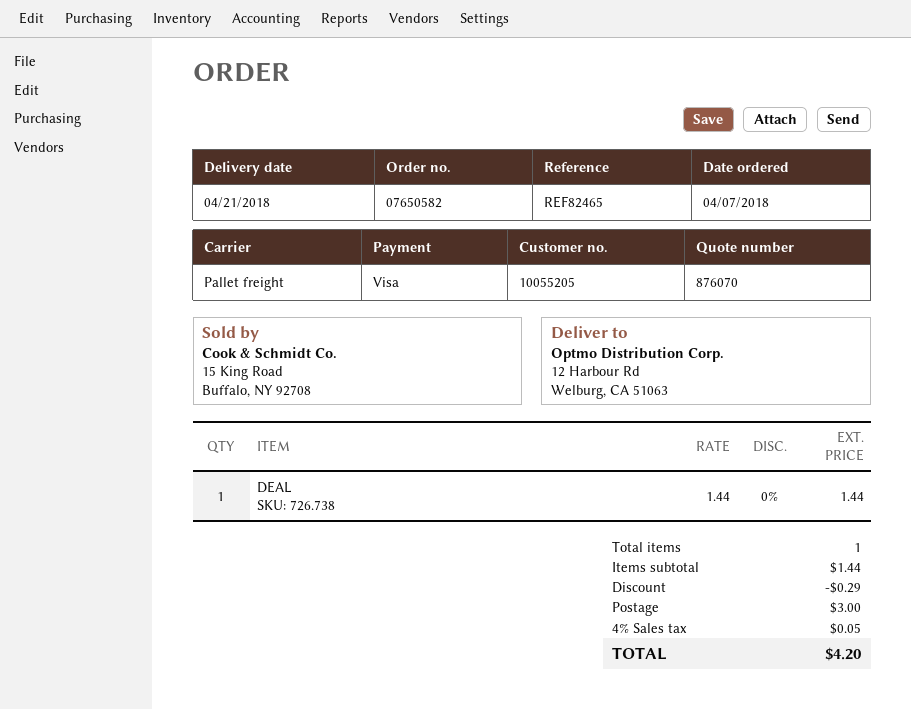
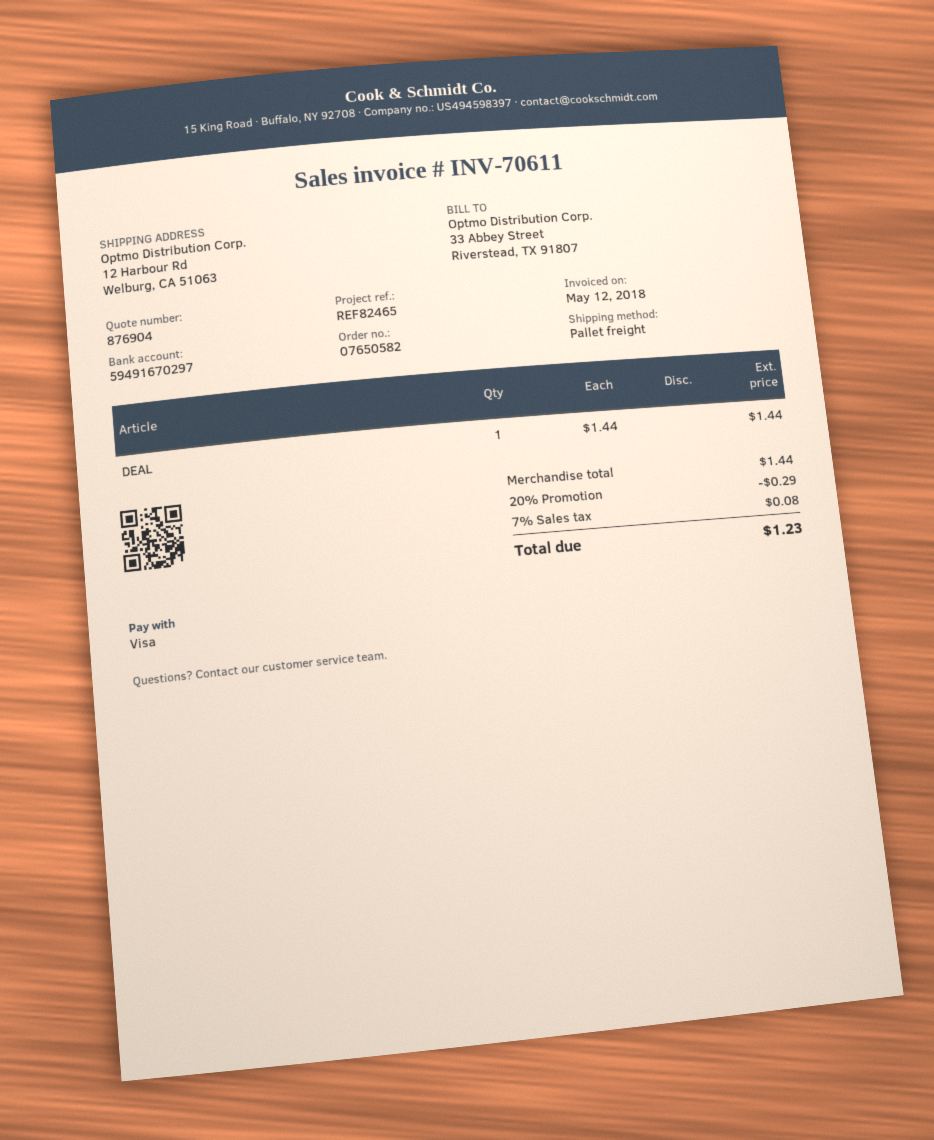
quote number: 876070 -> 876904
shipping: 3.00 -> none
tax: 4% = 0.05 -> 7% = 0.08
total: 4.20 -> 1.23

